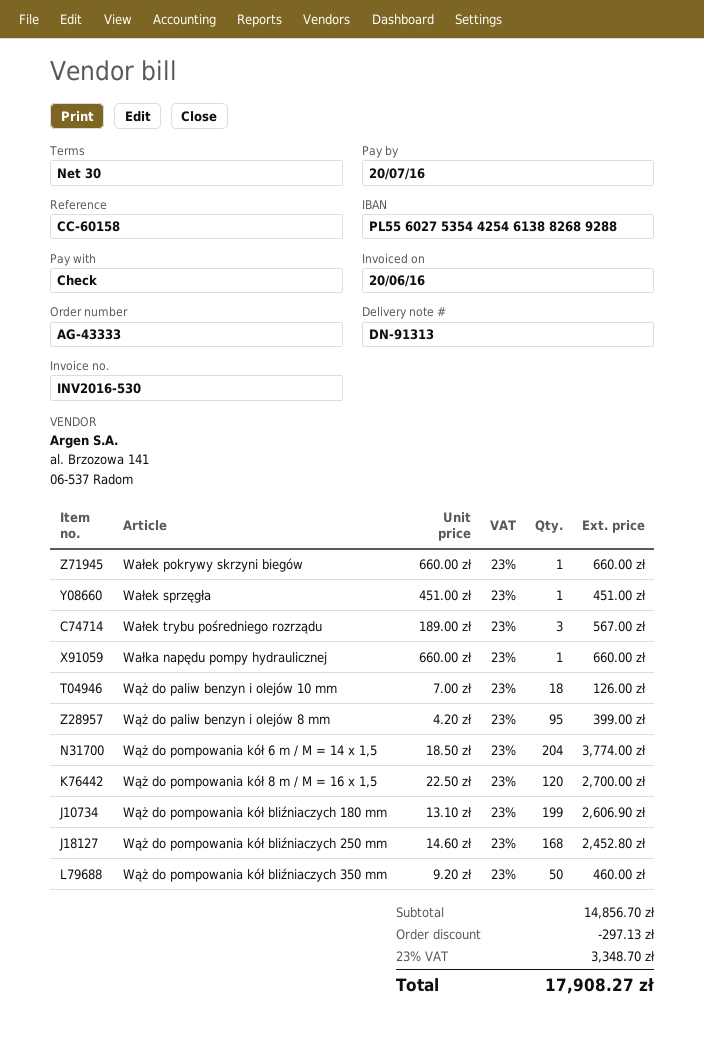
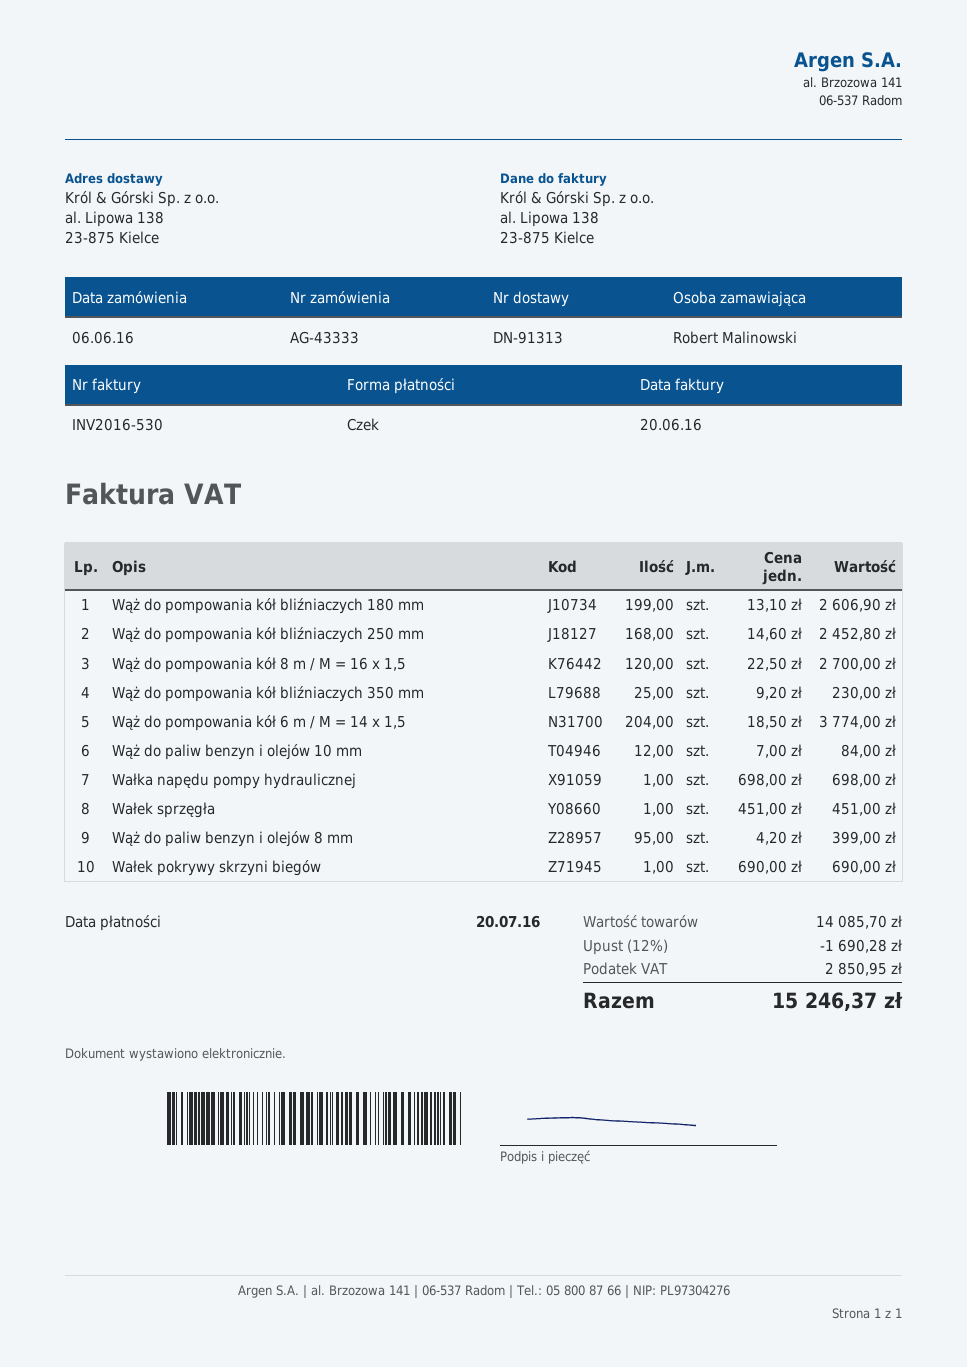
Wałek pokrywy skrzyni biegów: 1 x 660.00 = 660.00 -> 1 x 690.00 = 690.00
Wałek trybu pośredniego rozrządu: 3 x 189.00 = 567.00 -> none
Wałka napędu pompy hydraulicznej: 1 x 660.00 = 660.00 -> 1 x 698.00 = 698.00
Wąż do paliw benzyn i olejów 10 mm: 18 x 7.00 = 126.00 -> 12 x 7.00 = 84.00
Wąż do pompowania kół bliźniaczych 350 mm: 50 x 9.20 = 460.00 -> 25 x 9.20 = 230.00
subtotal: 14856.70 -> 14085.70
discount: 297.13 -> 1690.28
tax: 3348.70 -> 2850.95
total: 17908.27 -> 15246.37

